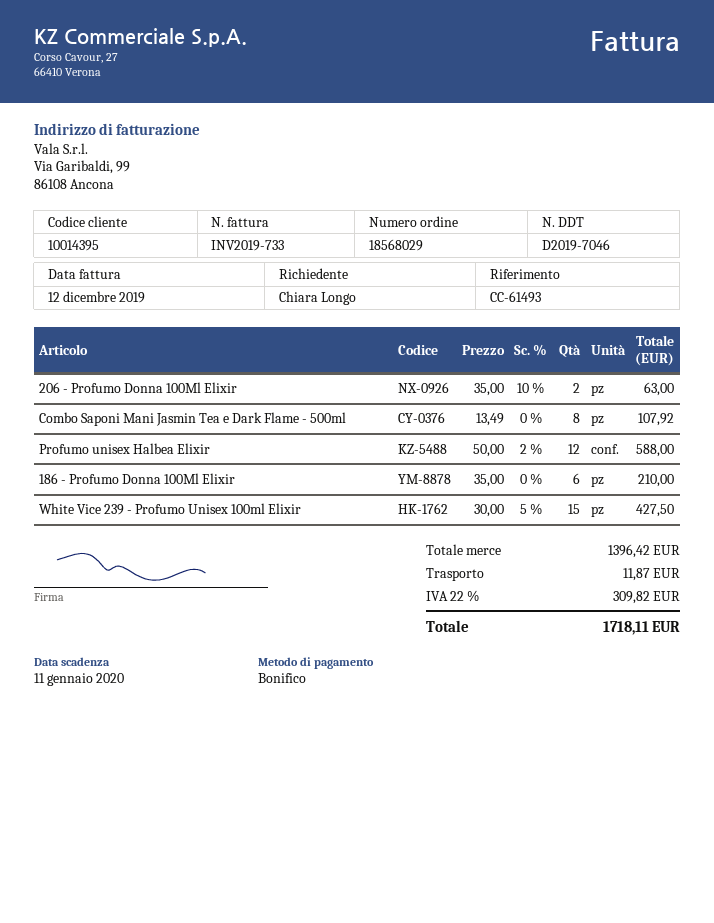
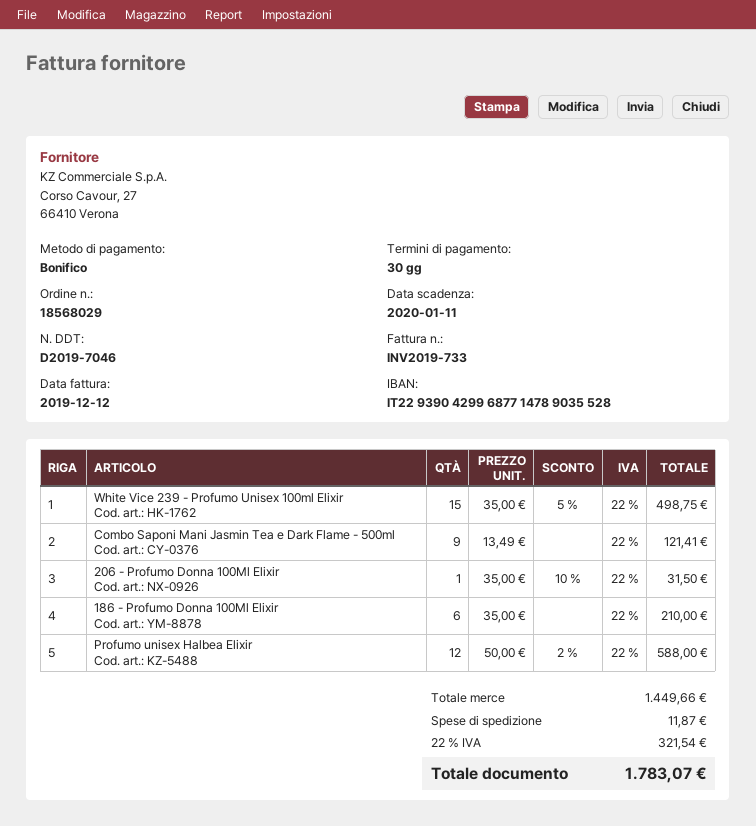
206 - Profumo Donna 100Ml Elixir: 2 x 35.00 - 10% = 63.00 -> 1 x 35.00 - 10% = 31.50
Combo Saponi Mani Jasmin Tea e Dark Flame - 500ml: 8 x 13.49 = 107.92 -> 9 x 13.49 = 121.41
White Vice 239 - Profumo Unisex 100ml Elixir: 15 x 30.00 - 5% = 427.50 -> 15 x 35.00 - 5% = 498.75
subtotal: 1396.42 -> 1449.66
tax: 22% = 309.82 -> 22% = 321.54
total: 1718.11 -> 1783.07

